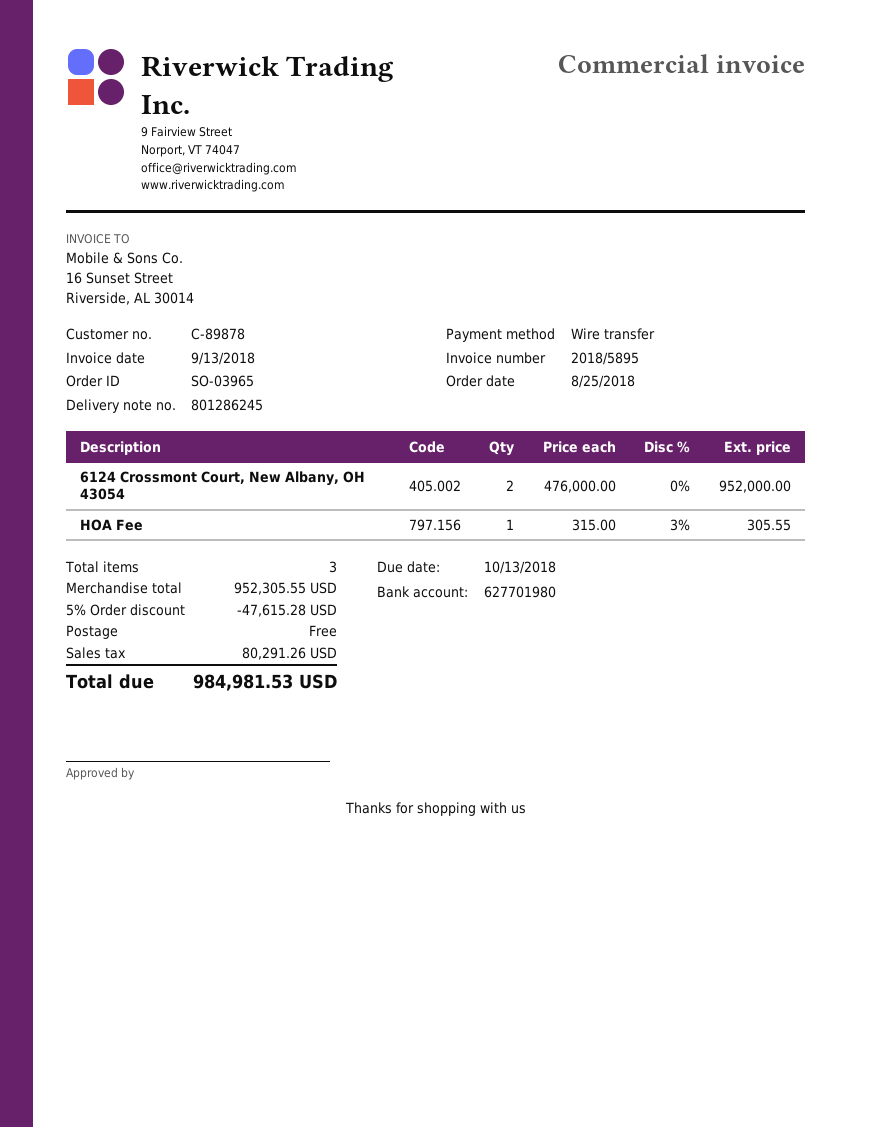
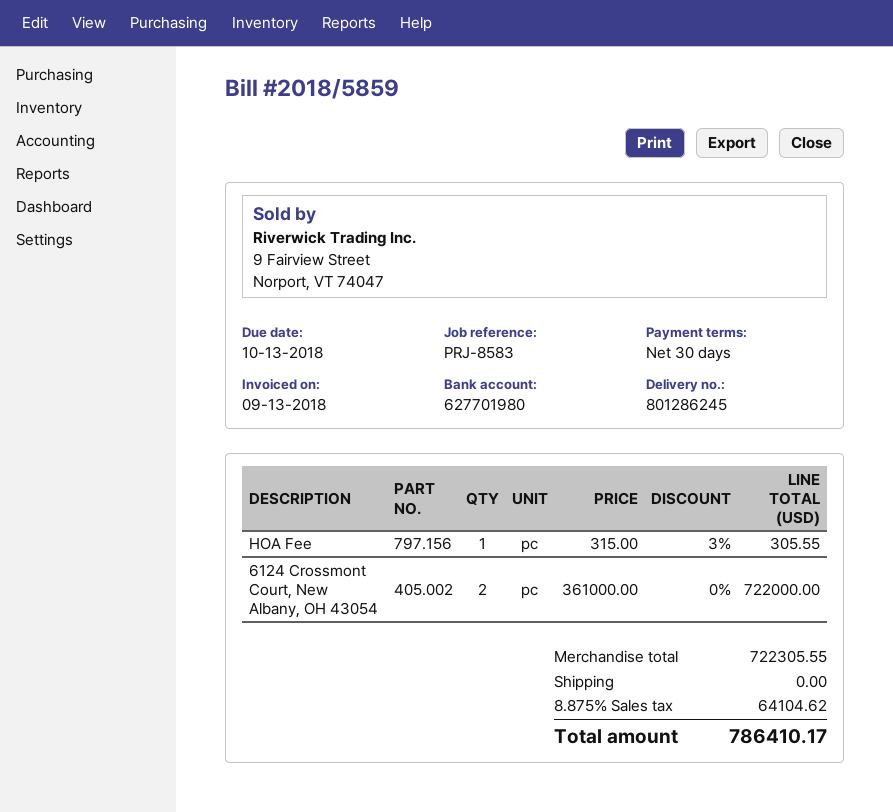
invoice number: 2018/5895 -> 2018/5859
6124 Crossmont Court, New Albany, OH 43054: 2 x 476000.00 = 952000.00 -> 2 x 361000.00 = 722000.00
subtotal: 952305.55 -> 722305.55
discount: 5% = 47615.28 -> none
tax: 80291.26 -> 64104.62
total: 984981.53 -> 786410.17

